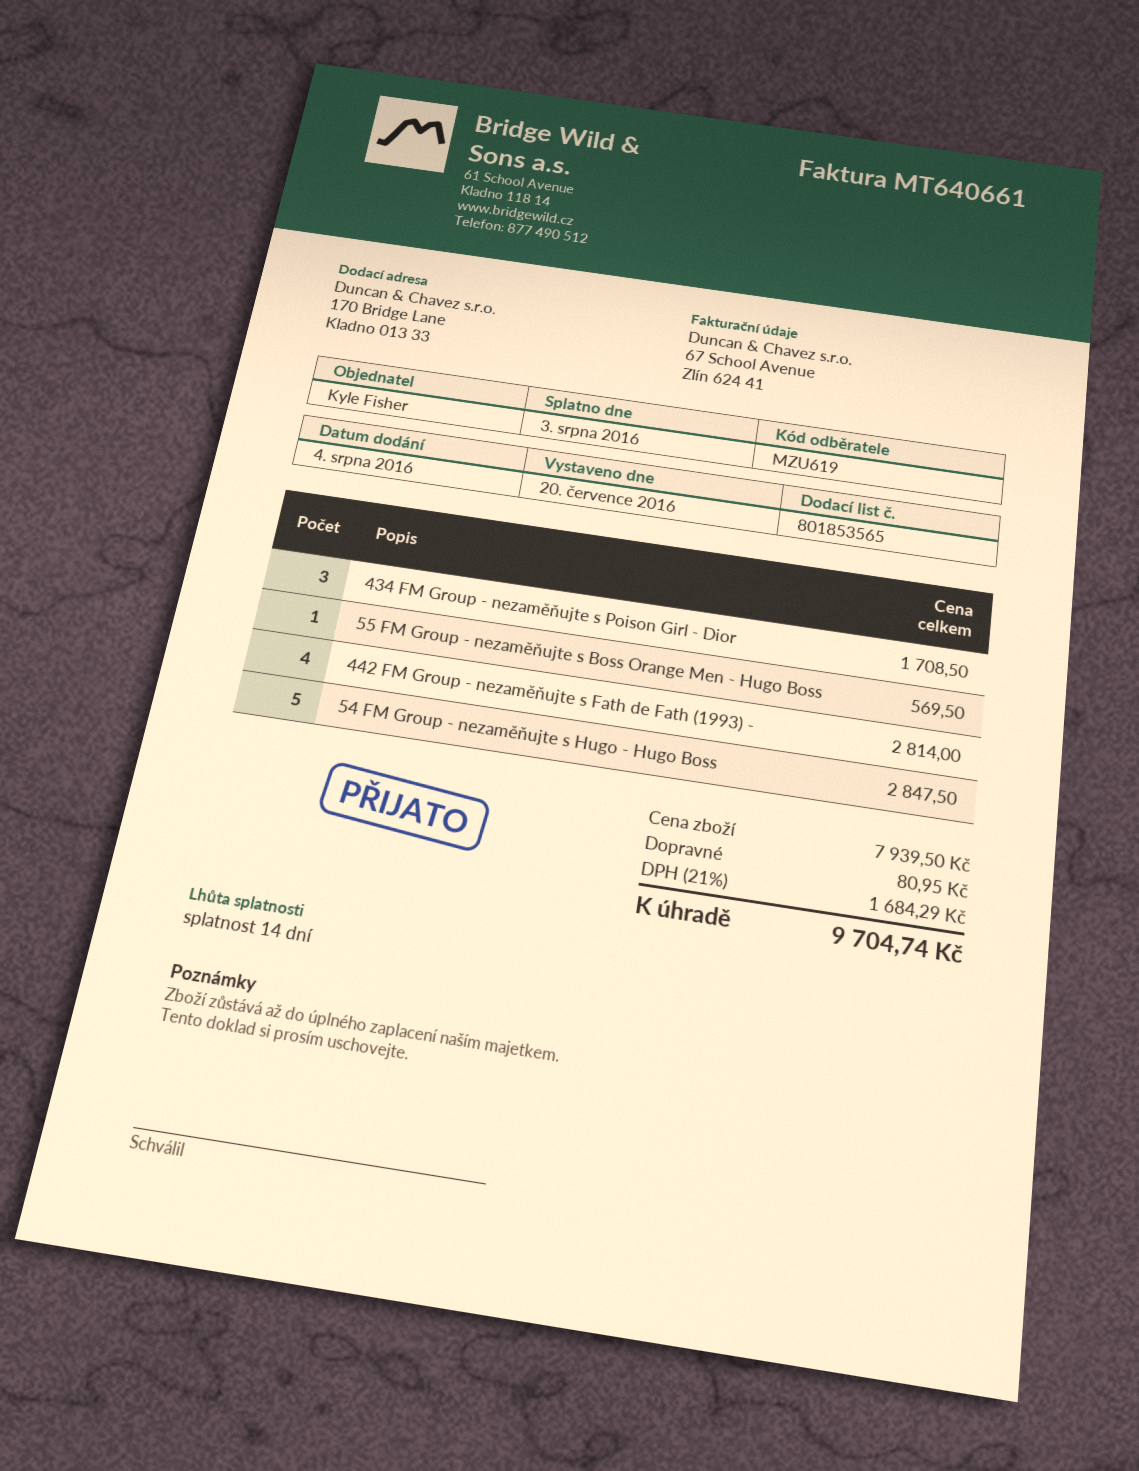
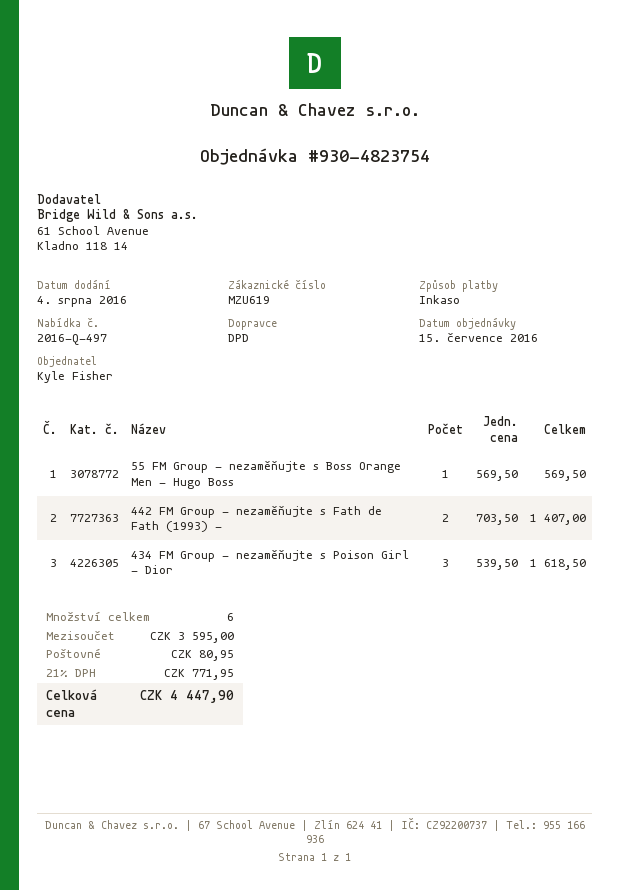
434 FM Group - nezaměňujte s Poison Girl - Dior: 3 for 1708.50 -> 3 for 1618.50
442 FM Group - nezaměňujte s Fath de Fath (1993) -: 4 for 2814.00 -> 2 for 1407.00
54 FM Group - nezaměňujte s Hugo - Hugo Boss: 5 for 2847.50 -> none
subtotal: 7939.50 -> 3595.00
tax: 21% = 1684.29 -> 21% = 771.95
total: 9704.74 -> 4447.90

